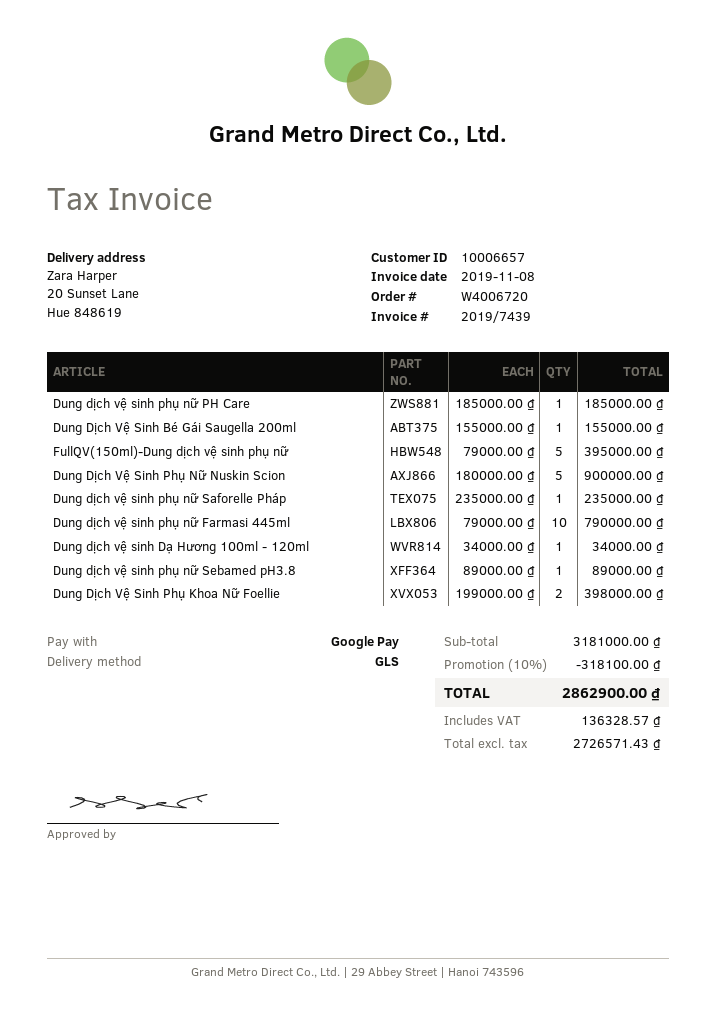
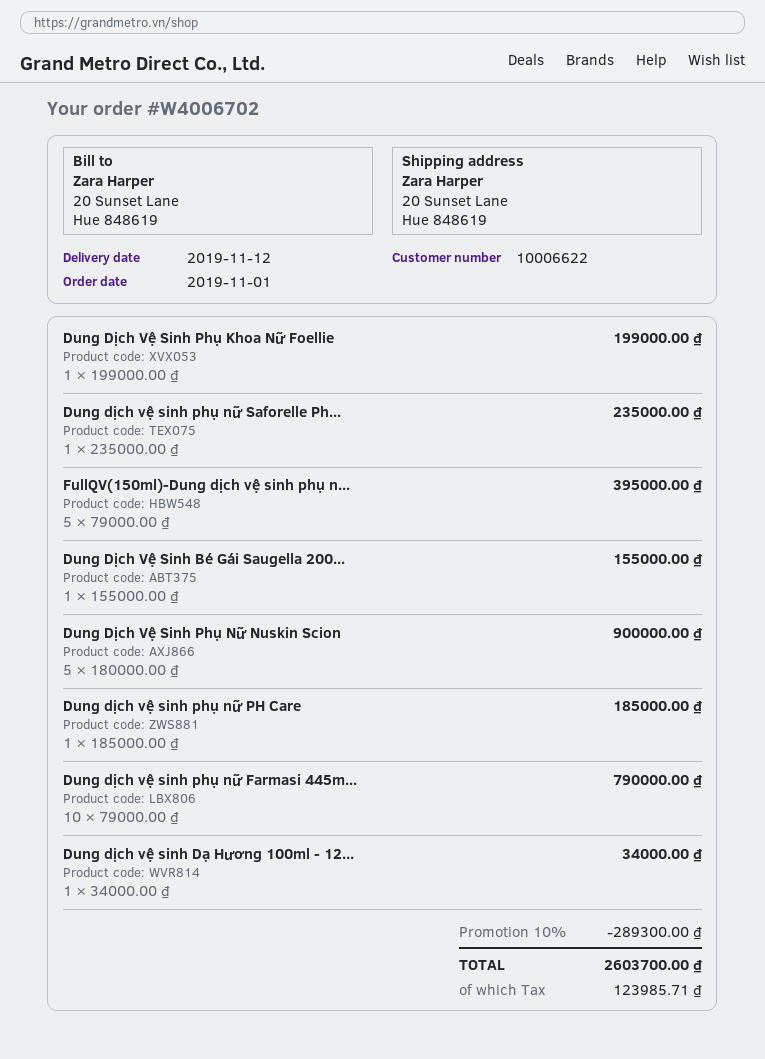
order number: W4006720 -> W4006702
customer number: 10006657 -> 10006622
Dung dịch vệ sinh phụ nữ Sebamed pH3.8: 1 x 89000.00 = 89000.00 -> none
Dung Dịch Vệ Sinh Phụ Khoa Nữ Foellie: 2 x 199000.00 = 398000.00 -> 1 x 199000.00 = 199000.00
discount: 10% = 318100.00 -> 10% = 289300.00
tax: 136328.57 -> 123985.71
total: 2862900.00 -> 2603700.00

